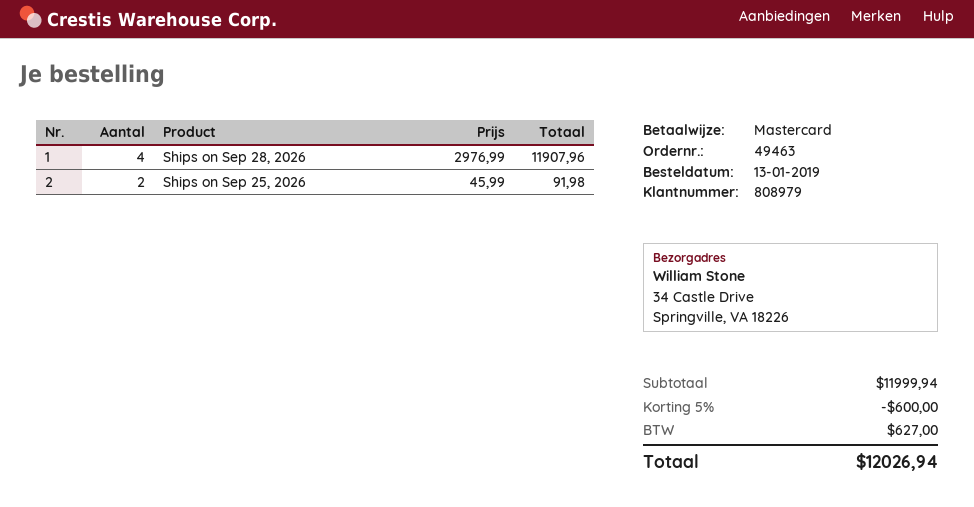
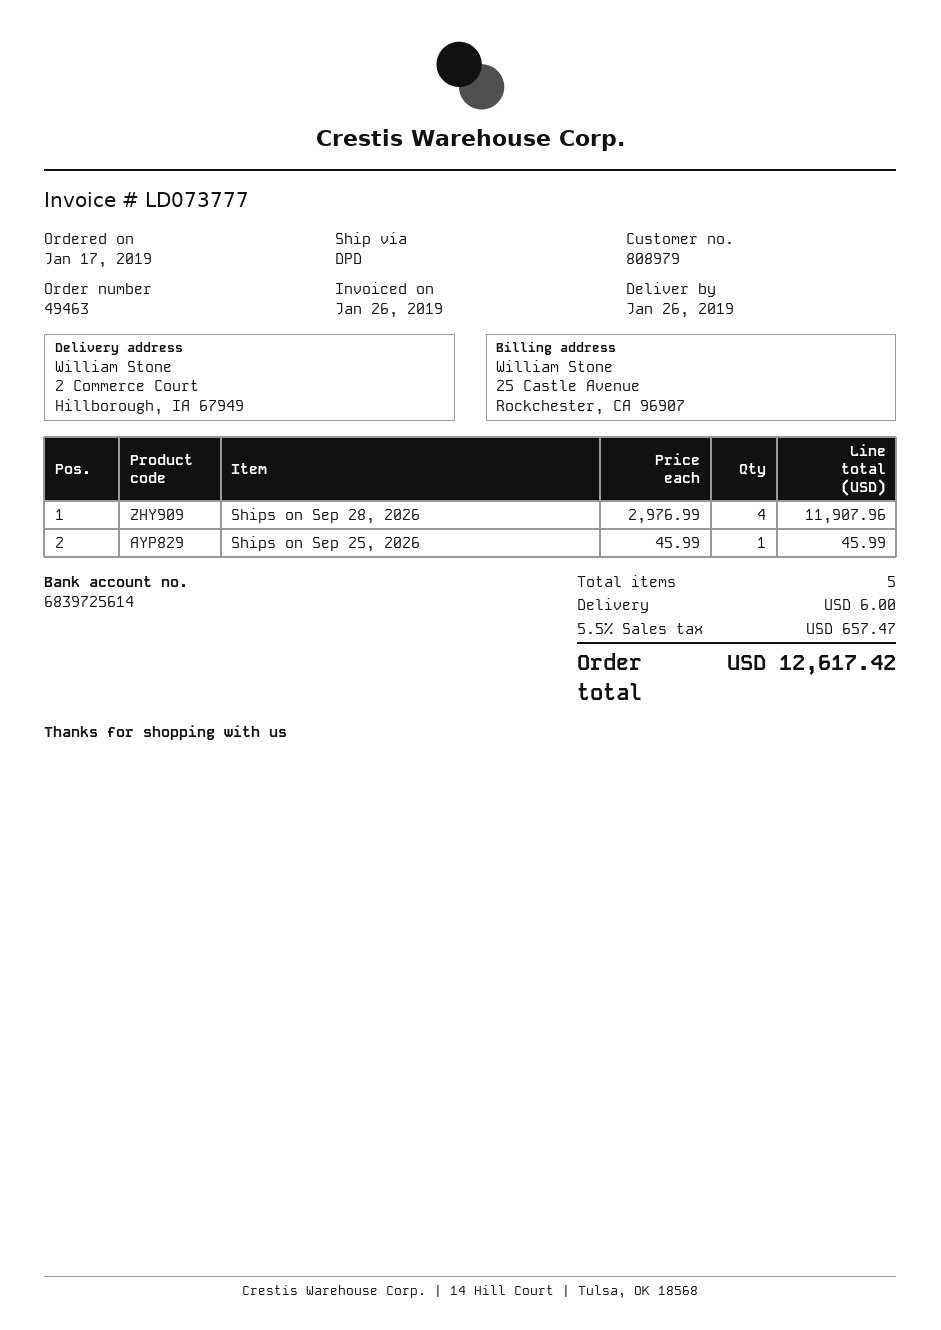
order date: 2019-01-13 -> 2019-01-17
ship to: 34 Castle Drive, Springville, VA 18226 -> 2 Commerce Court, Hillborough, IA 67949
Ships on Sep 25, 2026: 2 x 45.99 = 91.98 -> 1 x 45.99 = 45.99
discount: 5% = 600.00 -> none
shipping: none -> 6.00
tax: 627.00 -> 657.47
total: 12026.94 -> 12617.42

